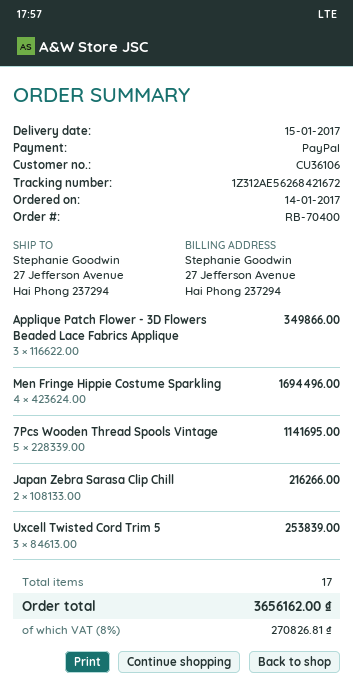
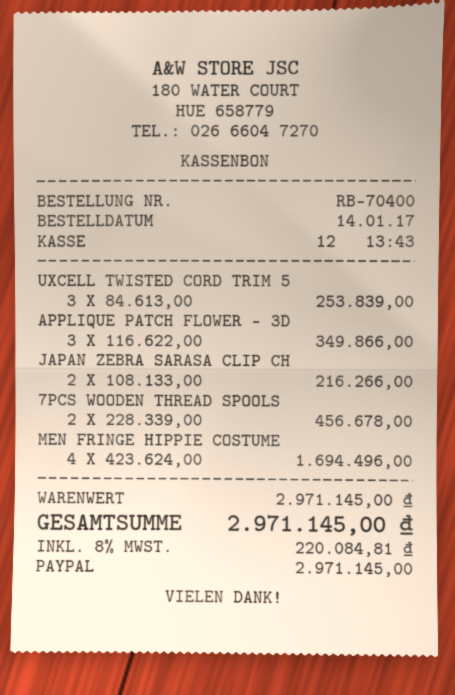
7Pcs Wooden Thread Spools Vintage: 5 x 228339.00 = 1141695.00 -> 2 x 228339.00 = 456678.00
tax: 8% = 270826.81 -> 8% = 220084.81
total: 3656162.00 -> 2971145.00

